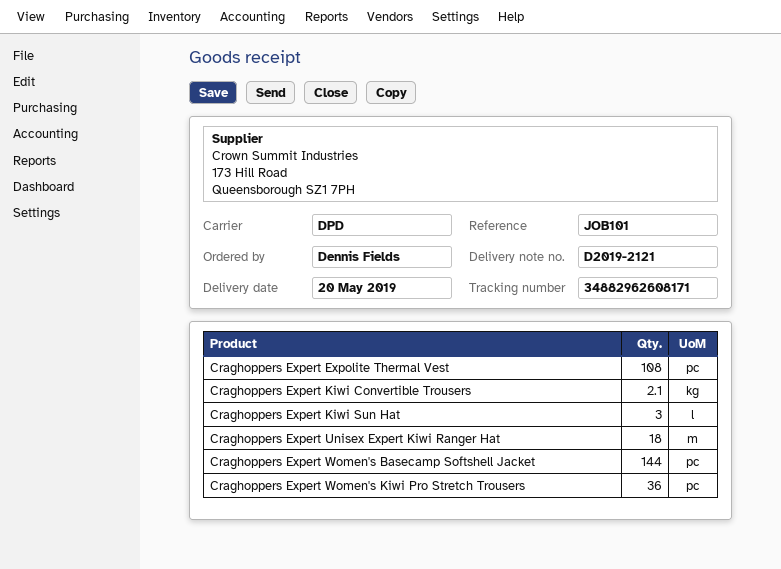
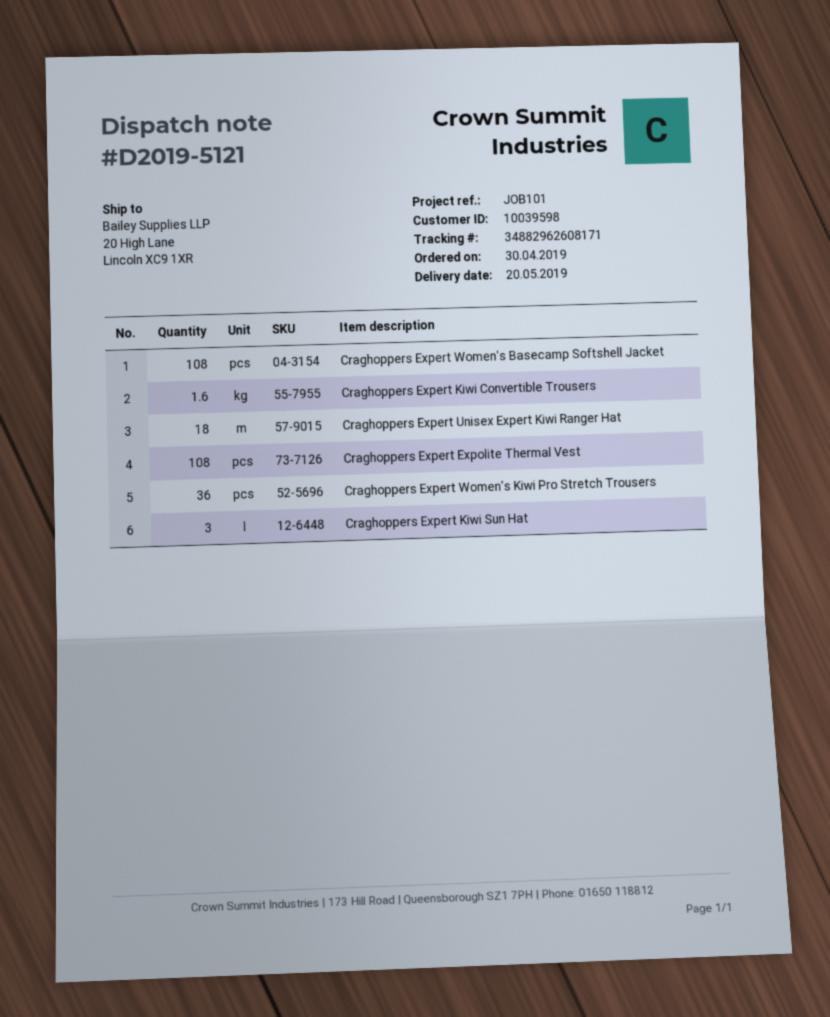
delivery note number: D2019-2121 -> D2019-5121
Craghoppers Expert Kiwi Convertible Trousers: 2.1 -> 1.6
Craghoppers Expert Women's Basecamp Softshell Jacket: 144 -> 108

